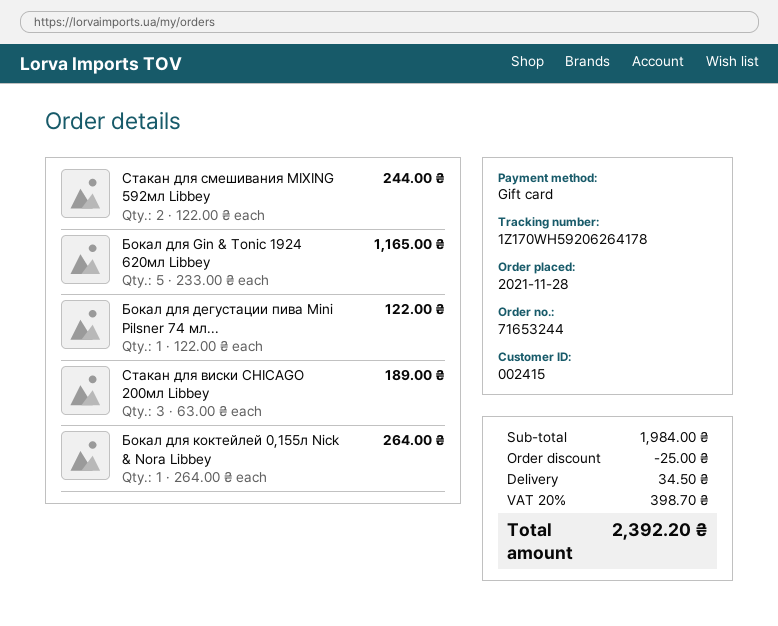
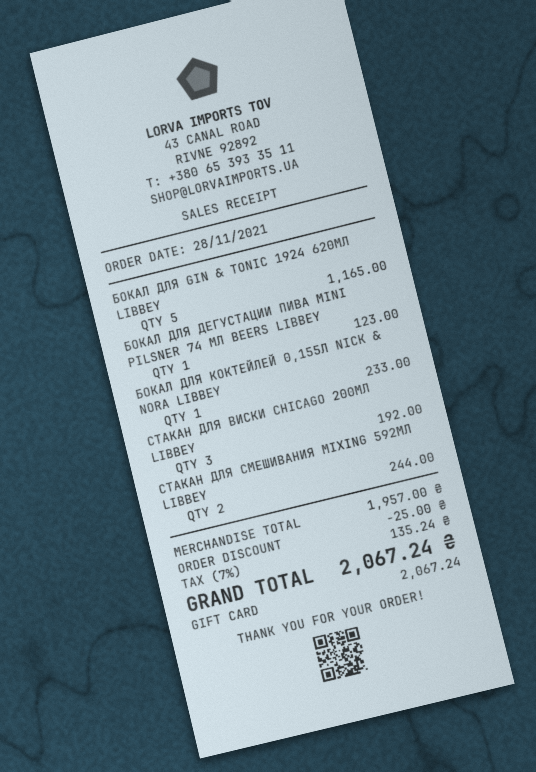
Бокал для дегустации пива Mini Pilsner 74 мл...: 1 for 122.00 -> 1 for 123.00
Стакан для виски CHICAGO 200мл Libbey: 3 for 189.00 -> 3 for 192.00
Бокал для коктейлей 0,155л Nick & Nora Libbey: 1 for 264.00 -> 1 for 233.00
subtotal: 1984.00 -> 1957.00
shipping: 34.50 -> none
tax: 20% = 398.70 -> 7% = 135.24
total: 2392.20 -> 2067.24

